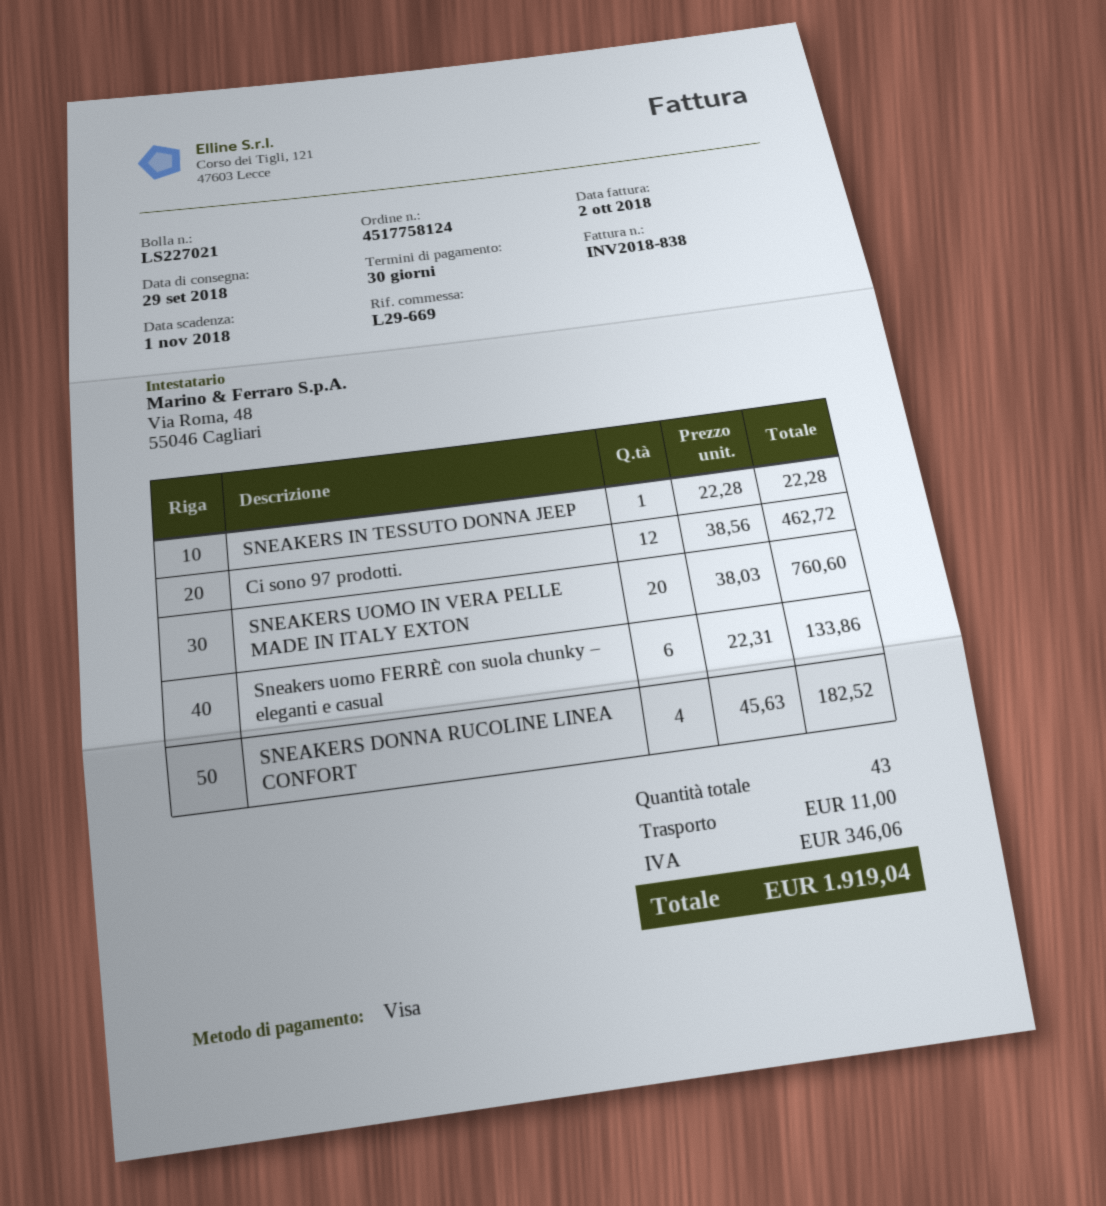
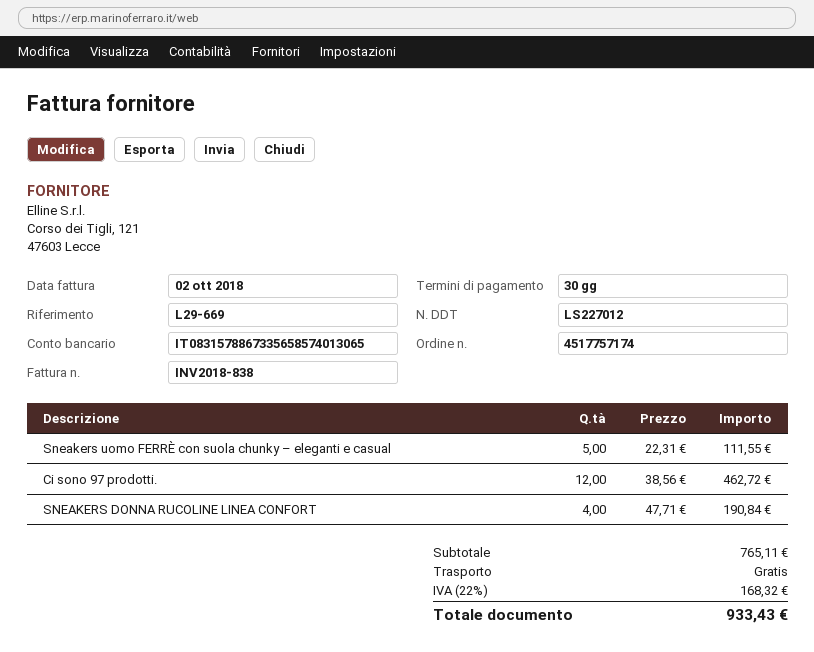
order number: 4517758124 -> 4517757174
delivery note number: LS227021 -> LS227012
SNEAKERS IN TESSUTO DONNA JEEP: 1 x 22.28 = 22.28 -> none
SNEAKERS UOMO IN VERA PELLE MADE IN ITALY EXTON: 20 x 38.03 = 760.60 -> none
Sneakers uomo FERRÈ con suola chunky – eleganti e casual: 6 x 22.31 = 133.86 -> 5 x 22.31 = 111.55
SNEAKERS DONNA RUCOLINE LINEA CONFORT: 4 x 45.63 = 182.52 -> 4 x 47.71 = 190.84
shipping: 11.00 -> 0.00
tax: 346.06 -> 168.32
total: 1919.04 -> 933.43

